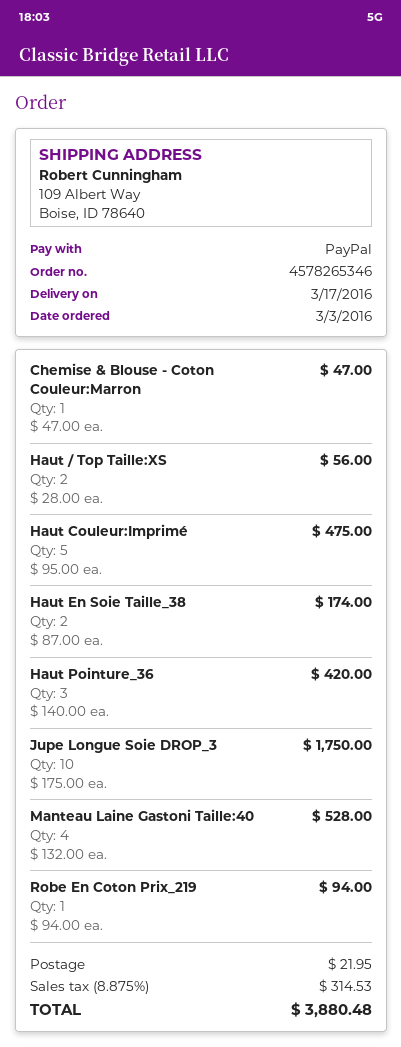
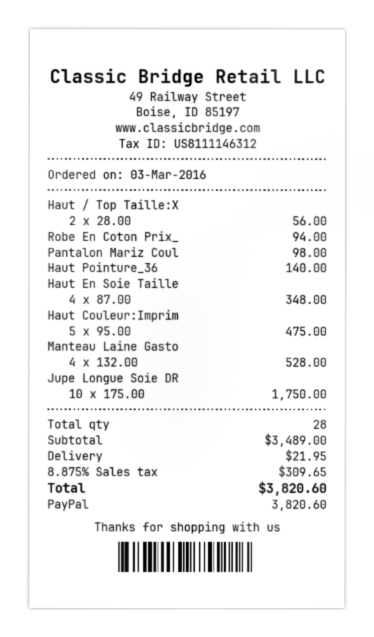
Chemise & Blouse - Coton Couleur:Marron: 1 x 47.00 = 47.00 -> none
Haut En Soie Taille_38: 2 x 87.00 = 174.00 -> 4 x 87.00 = 348.00
Haut Pointure_36: 3 x 140.00 = 420.00 -> 1 x 140.00 = 140.00
Pantalon Mariz Coul: none -> 1 x 98.00 = 98.00
tax: 8.875% = 314.53 -> 8.875% = 309.65
total: 3880.48 -> 3820.60

